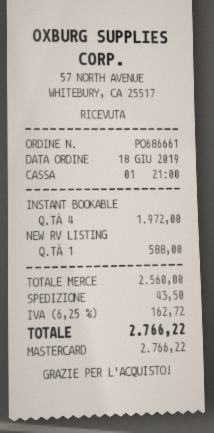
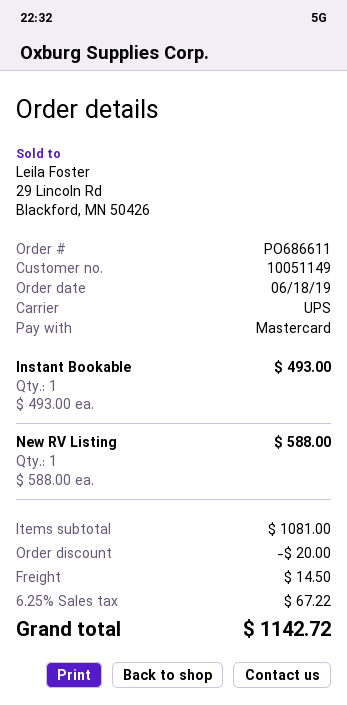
order number: PO686661 -> PO686611
INSTANT BOOKABLE: 4 for 1972.00 -> 1 for 493.00
subtotal: 2560.00 -> 1081.00
discount: none -> 20.00
shipping: 43.50 -> 14.50
tax: 6.25% = 162.72 -> 6.25% = 67.22
total: 2766.22 -> 1142.72

